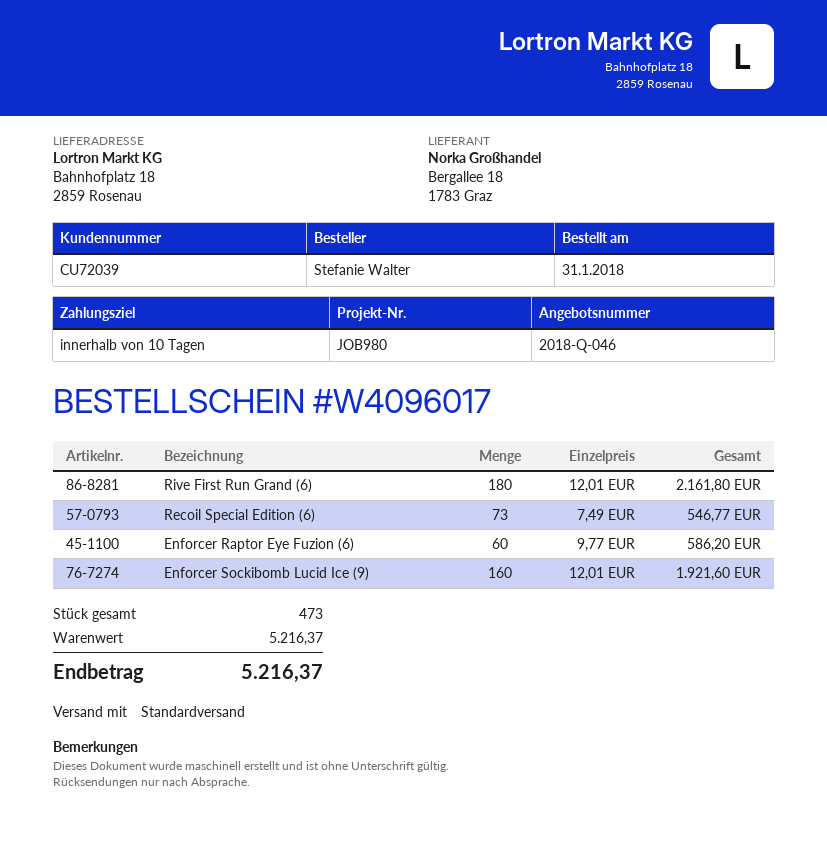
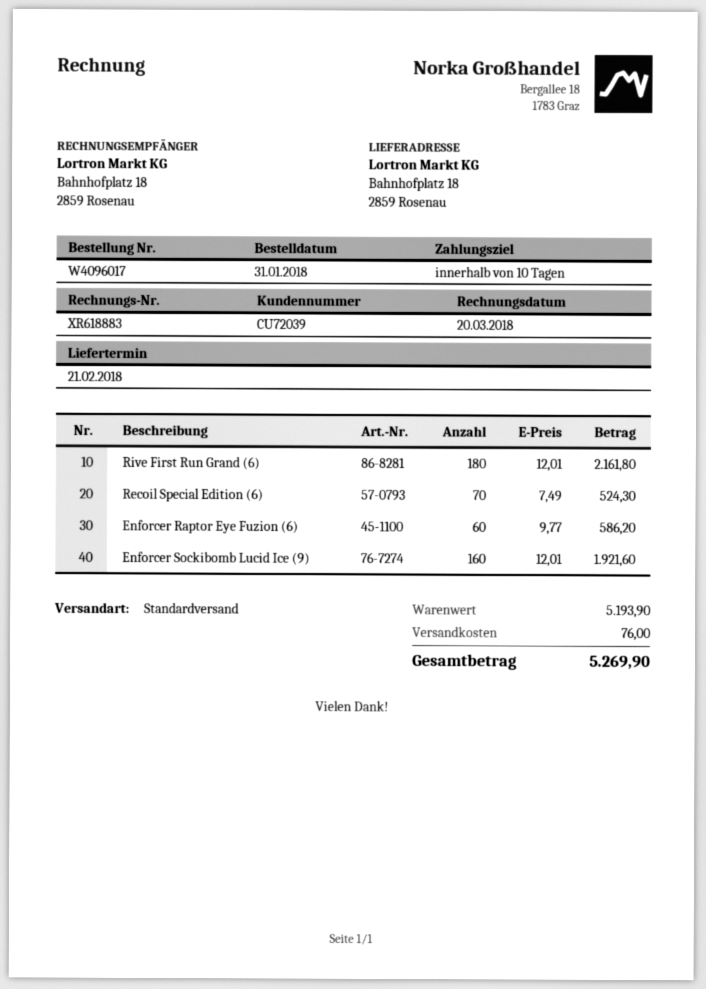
Recoil Special Edition (6): 73 x 7.49 = 546.77 -> 70 x 7.49 = 524.30
subtotal: 5216.37 -> 5193.90
shipping: none -> 76.00
total: 5216.37 -> 5269.90

